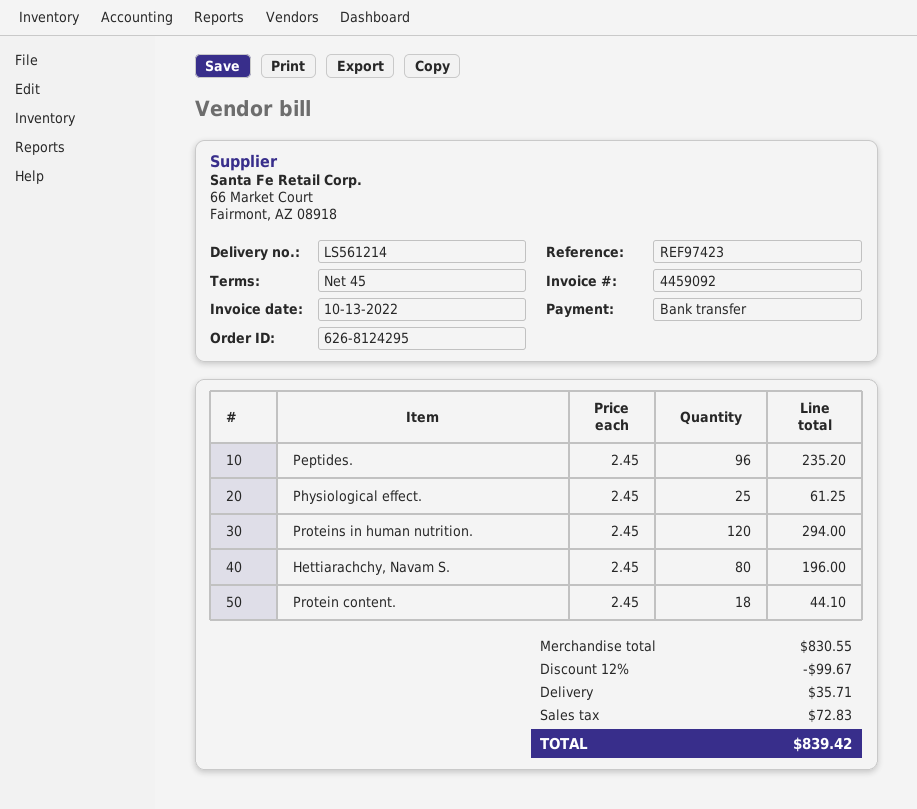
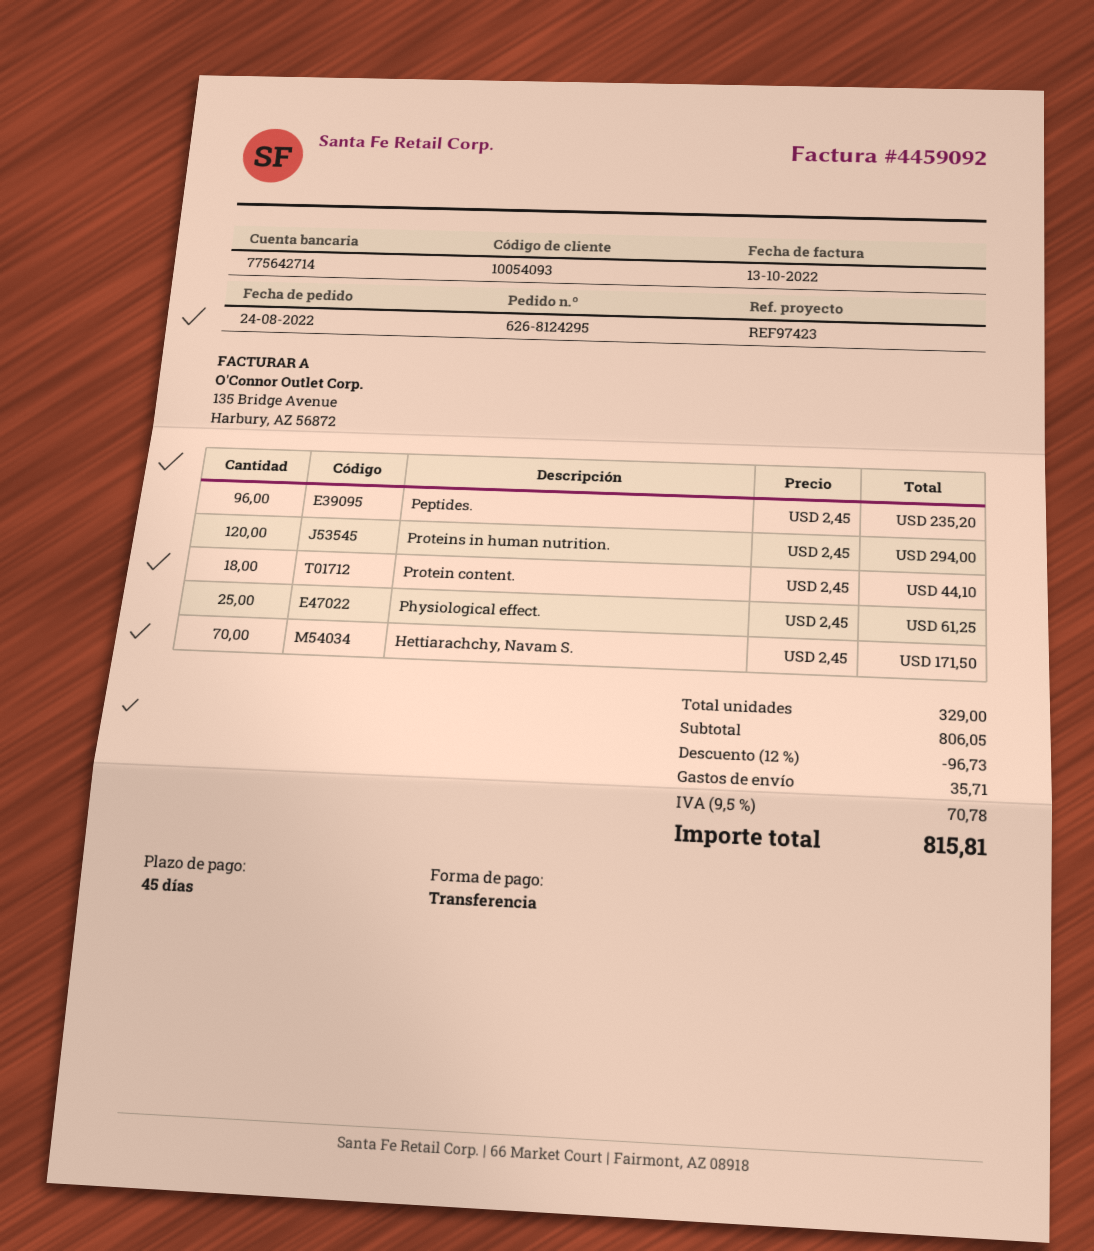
Hettiarachchy, Navam S.: 80 x 2.45 = 196.00 -> 70 x 2.45 = 171.50
subtotal: 830.55 -> 806.05
discount: 12% = 99.67 -> 12% = 96.73
tax: 72.83 -> 70.78
total: 839.42 -> 815.81

